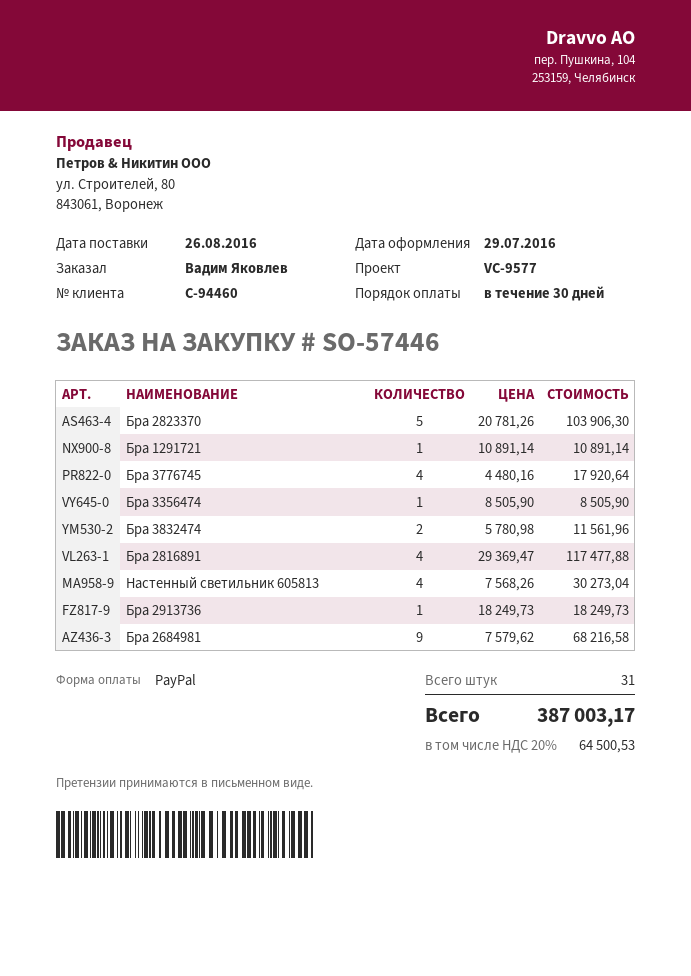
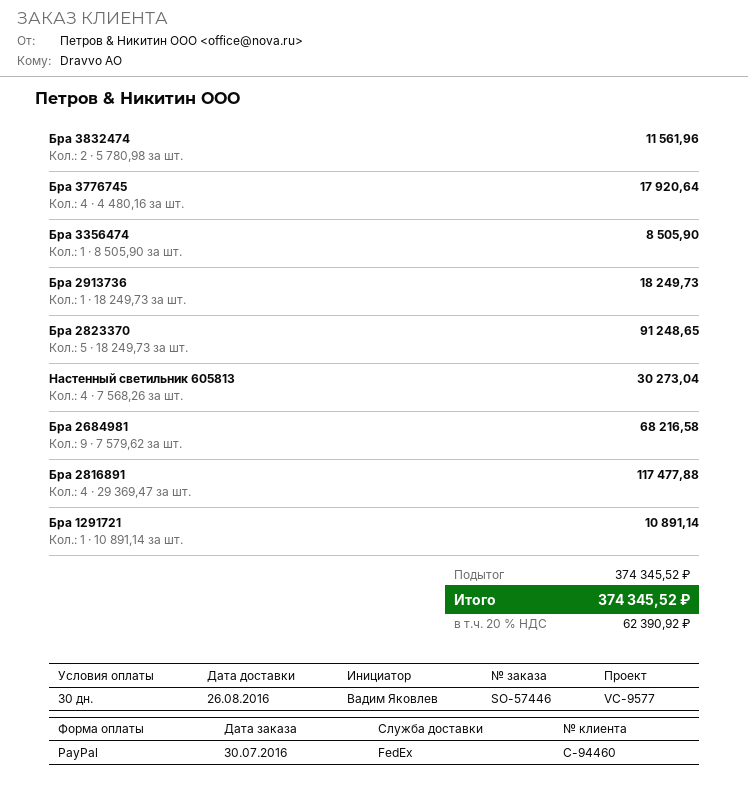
order date: 2016-07-29 -> 2016-07-30
Бра 2823370: 5 x 20781.26 = 103906.30 -> 5 x 18249.73 = 91248.65
tax: 20% = 64500.53 -> 20% = 62390.92
total: 387003.17 -> 374345.52

